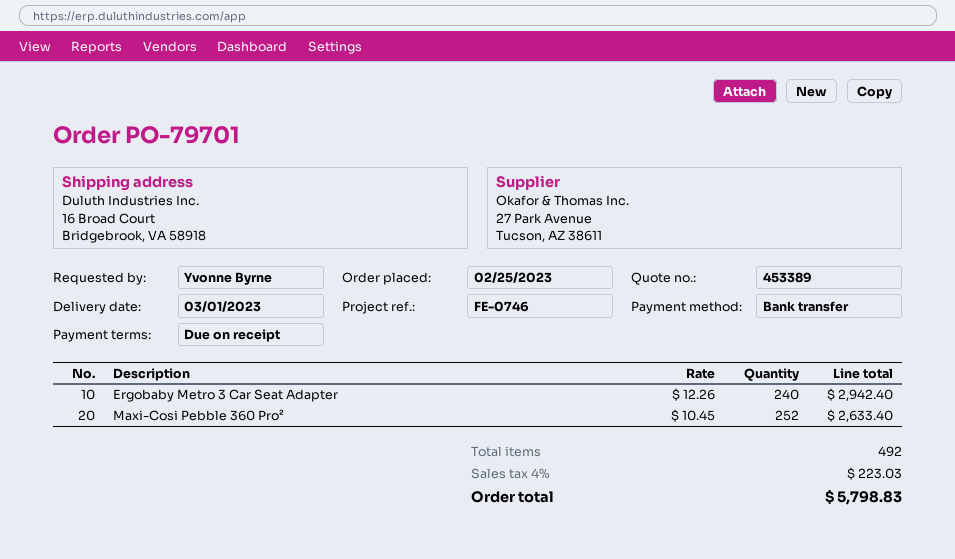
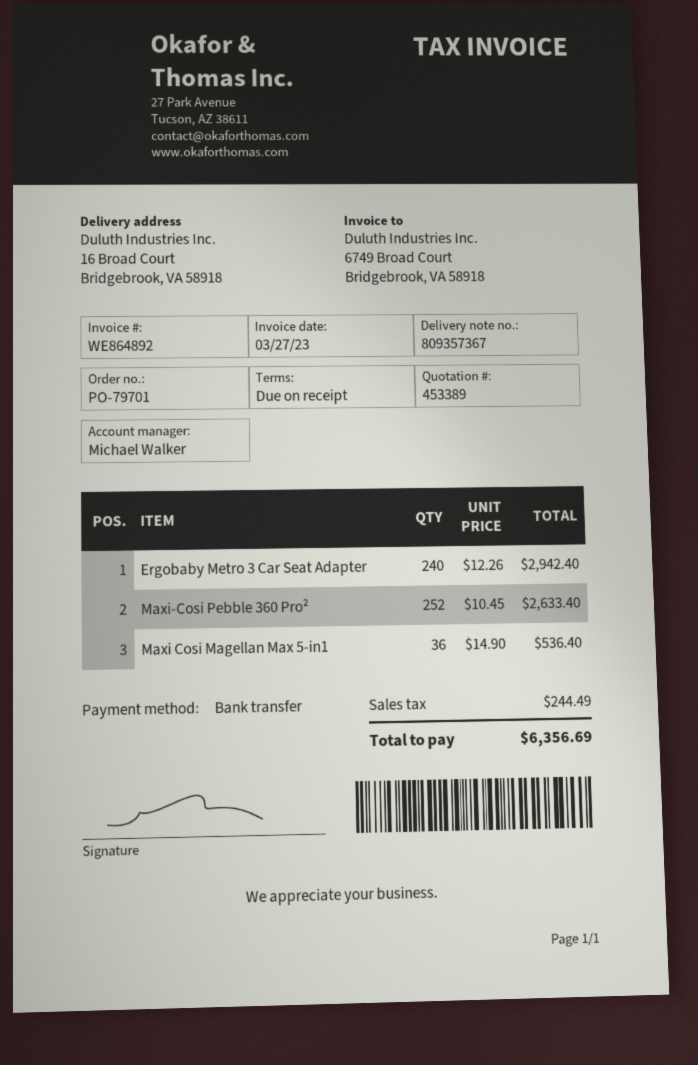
Maxi Cosi Magellan Max 5-in1: none -> 36 x 14.90 = 536.40
tax: 223.03 -> 244.49
total: 5798.83 -> 6356.69

